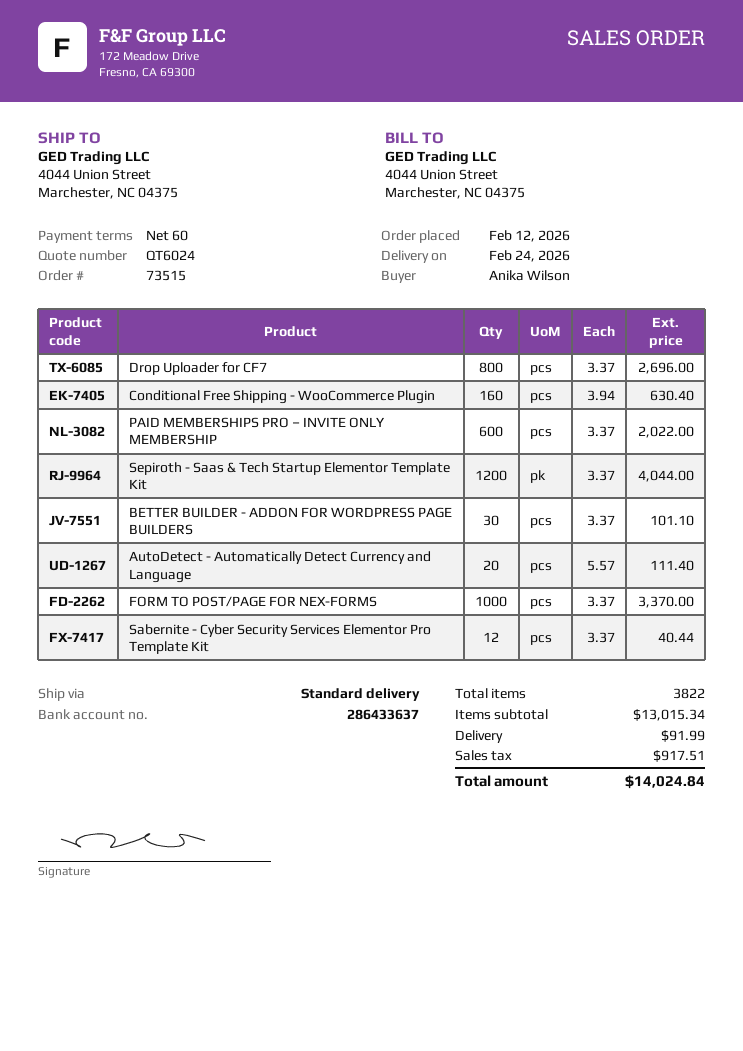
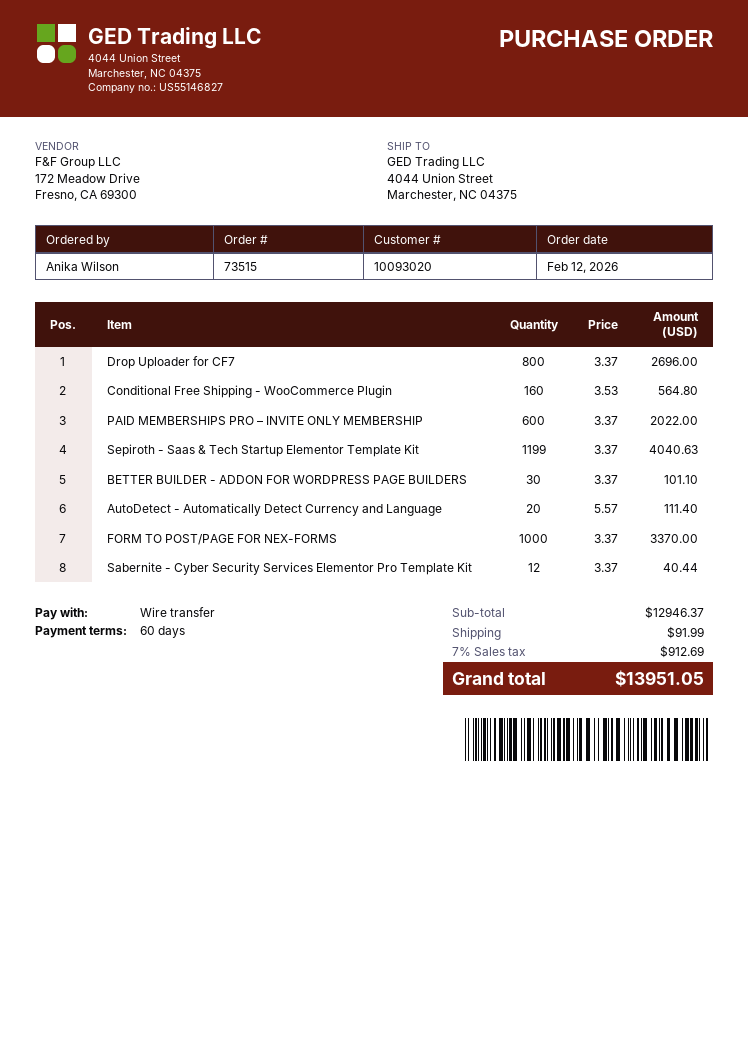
Conditional Free Shipping - WooCommerce Plugin: 160 x 3.94 = 630.40 -> 160 x 3.53 = 564.80
Sepiroth - Saas & Tech Startup Elementor Template Kit: 1200 x 3.37 = 4044.00 -> 1199 x 3.37 = 4040.63
subtotal: 13015.34 -> 12946.37
tax: 917.51 -> 912.69
total: 14024.84 -> 13951.05

